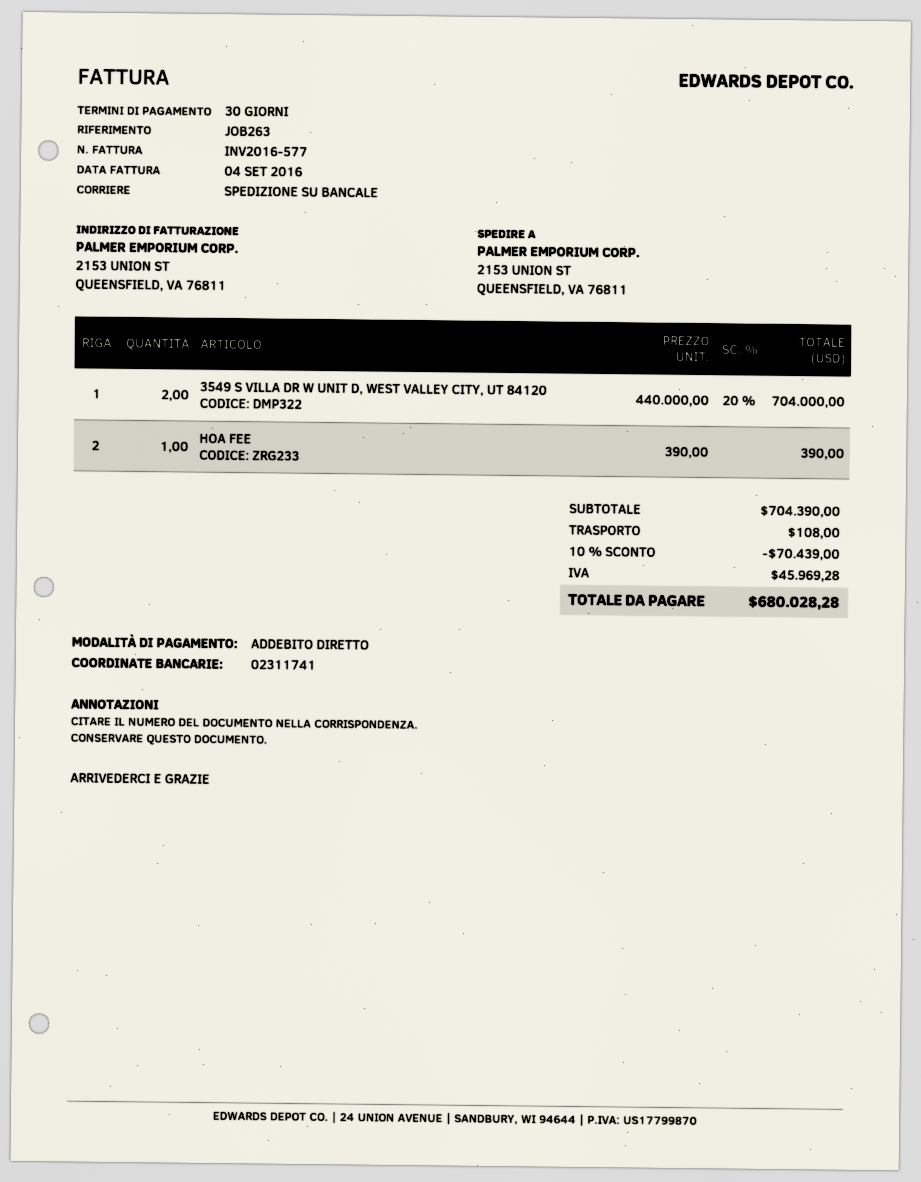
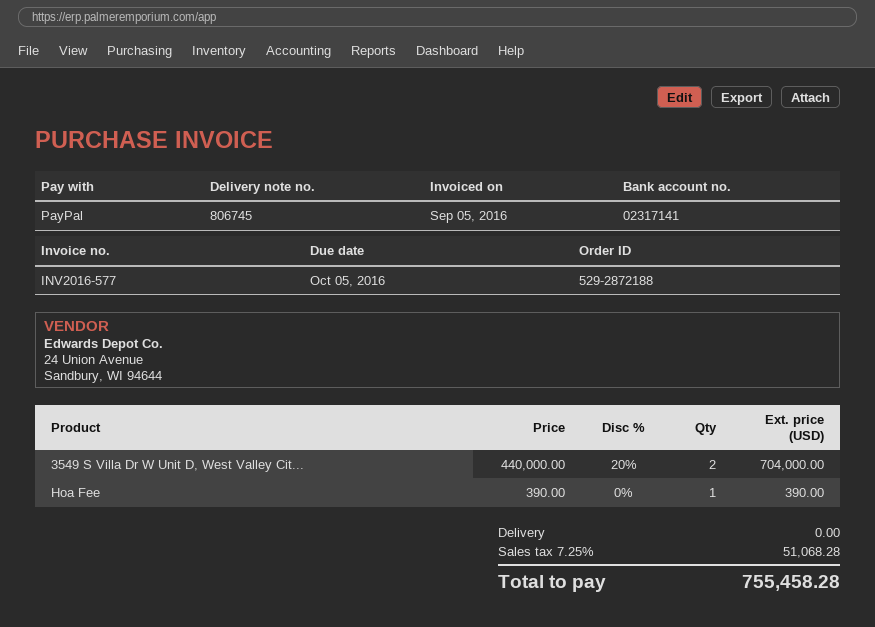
invoice date: 2016-09-04 -> 2016-09-05
payment method: direct debit -> PayPal
bank account: 02311741 -> 02317141
discount: 10% = 70439.00 -> none
shipping: 108.00 -> 0.00
tax: 45969.28 -> 51068.28
total: 680028.28 -> 755458.28

